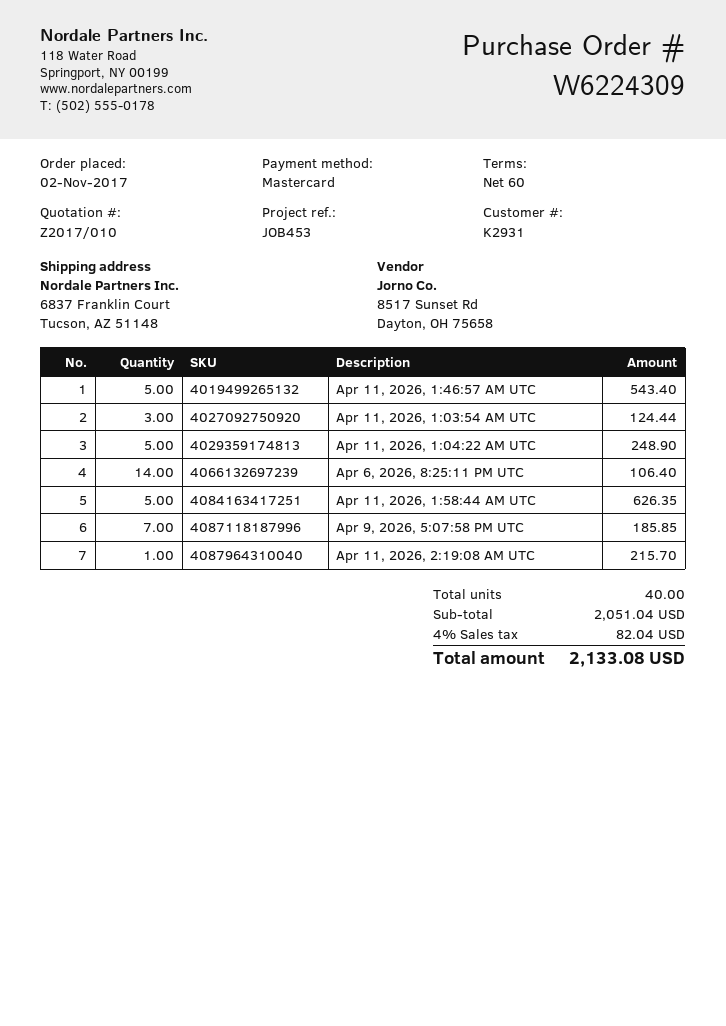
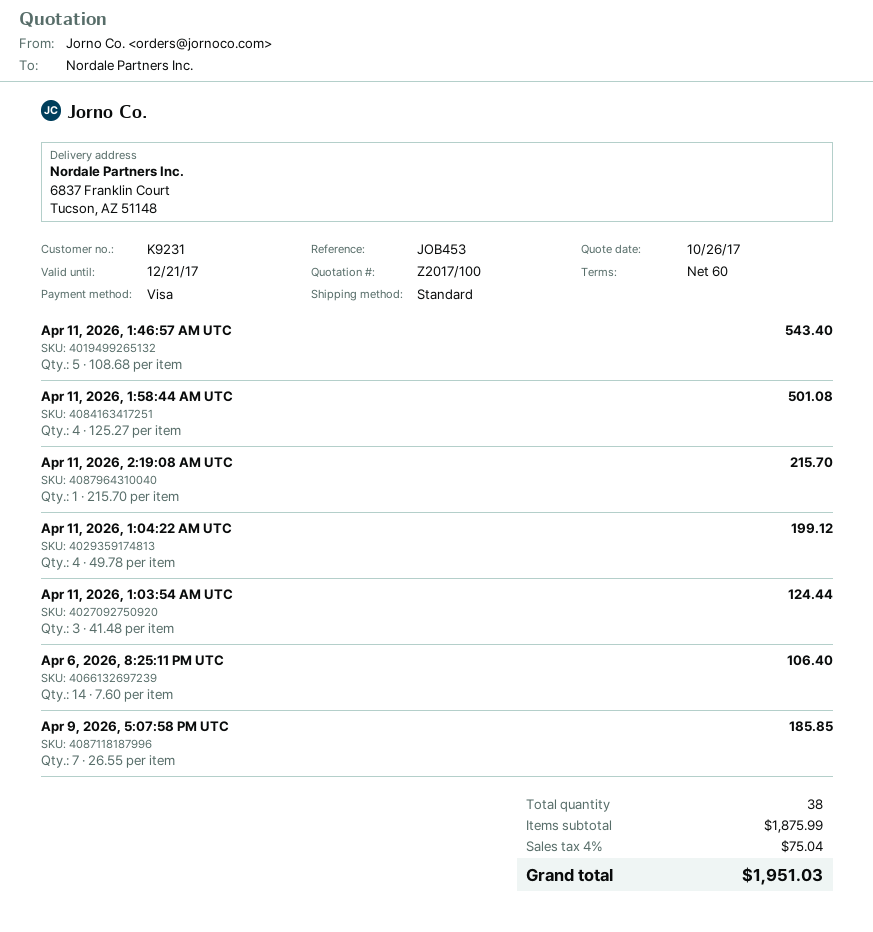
quote number: Z2017/010 -> Z2017/100
customer number: K2931 -> K9231
payment method: Mastercard -> Visa
Apr 11, 2026, 1:04:22 AM UTC: 5 for 248.90 -> 4 for 199.12
Apr 11, 2026, 1:58:44 AM UTC: 5 for 626.35 -> 4 for 501.08
total quantity: 40 -> 38
subtotal: 2051.04 -> 1875.99
tax: 4% = 82.04 -> 4% = 75.04
total: 2133.08 -> 1951.03

